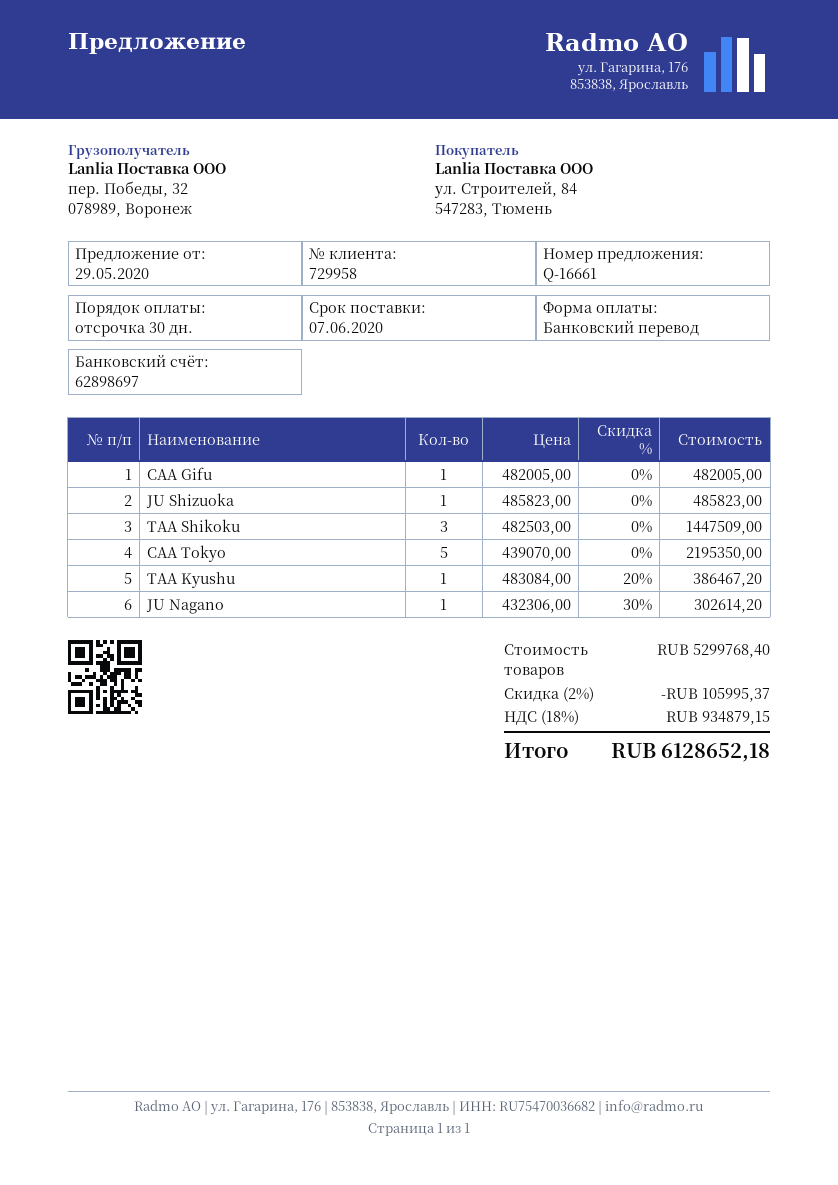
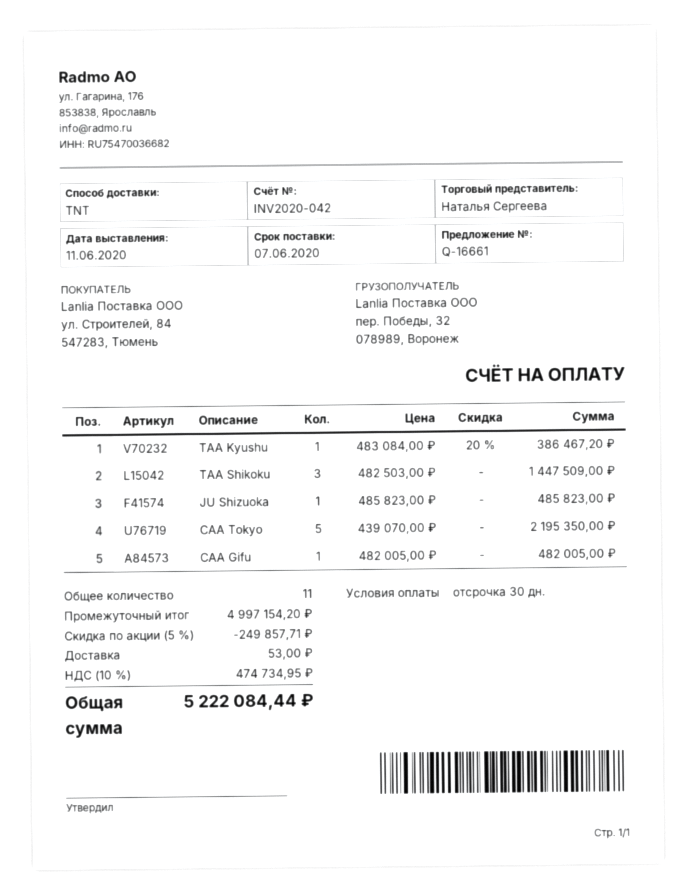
JU Nagano: 1 x 432306.00 - 30% = 302614.20 -> none
subtotal: 5299768.40 -> 4997154.20
discount: 2% = 105995.37 -> 5% = 249857.71
shipping: none -> 53.00
tax: 18% = 934879.15 -> 10% = 474734.95
total: 6128652.18 -> 5222084.44

